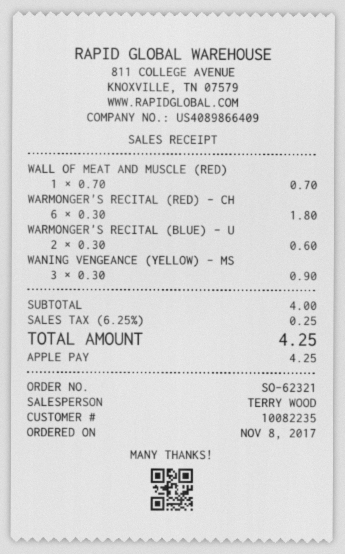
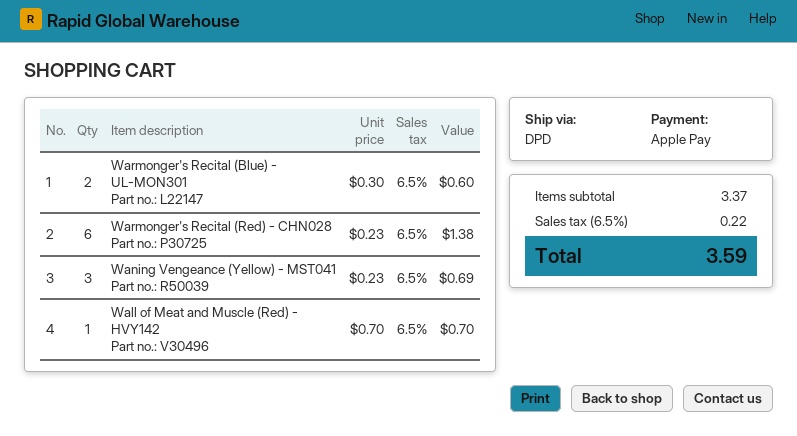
WARMONGER'S RECITAL (RED) - CH: 6 x 0.30 = 1.80 -> 6 x 0.23 = 1.38
WANING VENGEANCE (YELLOW) - MS: 3 x 0.30 = 0.90 -> 3 x 0.23 = 0.69
subtotal: 4.00 -> 3.37
tax: 6.25% = 0.25 -> 6.5% = 0.22
total: 4.25 -> 3.59

